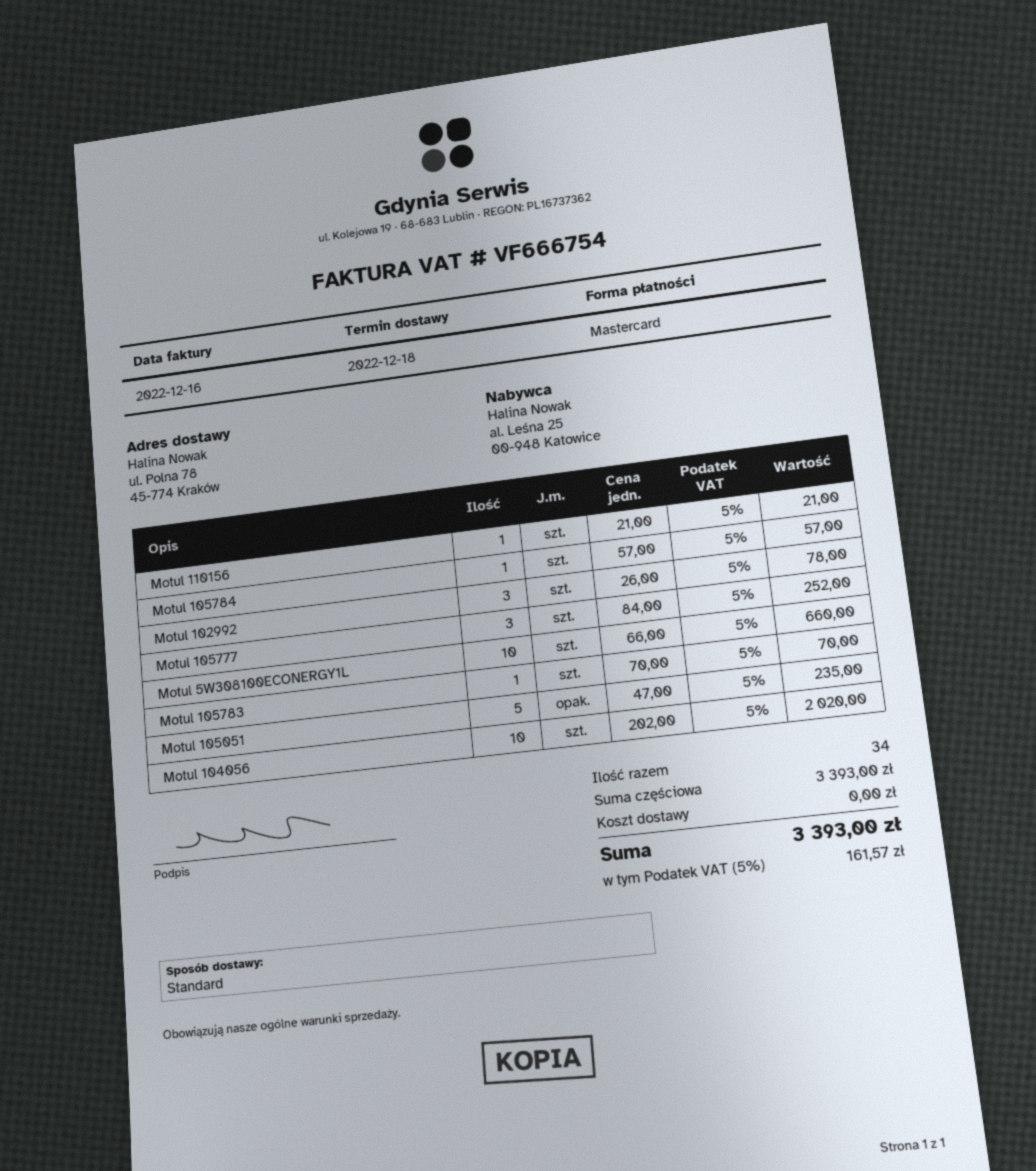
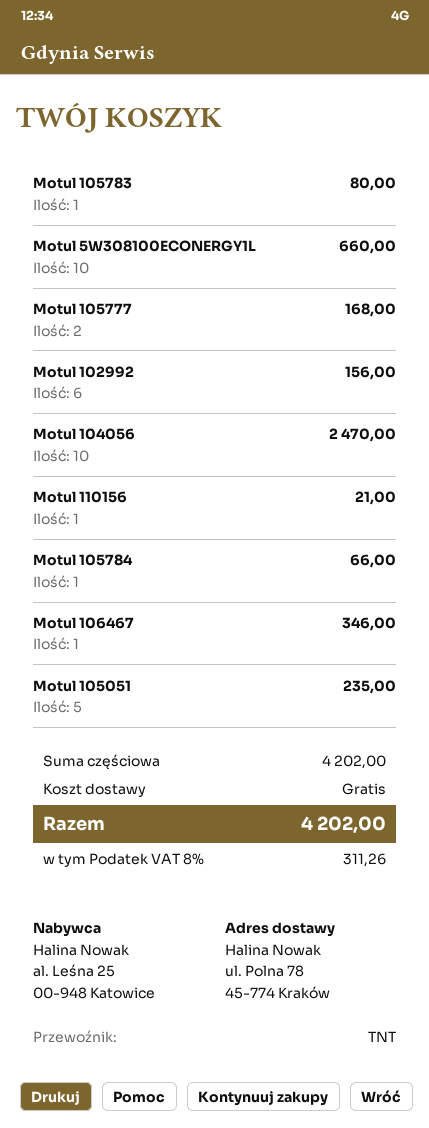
shipping method: standard -> TNT
Motul 105784: 1 for 57.00 -> 1 for 66.00
Motul 102992: 3 for 78.00 -> 6 for 156.00
Motul 105777: 3 for 252.00 -> 2 for 168.00
Motul 105783: 1 for 70.00 -> 1 for 80.00
Motul 104056: 10 for 2020.00 -> 10 for 2470.00
Motul 106467: none -> 1 for 346.00
subtotal: 3393.00 -> 4202.00
tax: 5% = 161.57 -> 8% = 311.26
total: 3393.00 -> 4202.00

